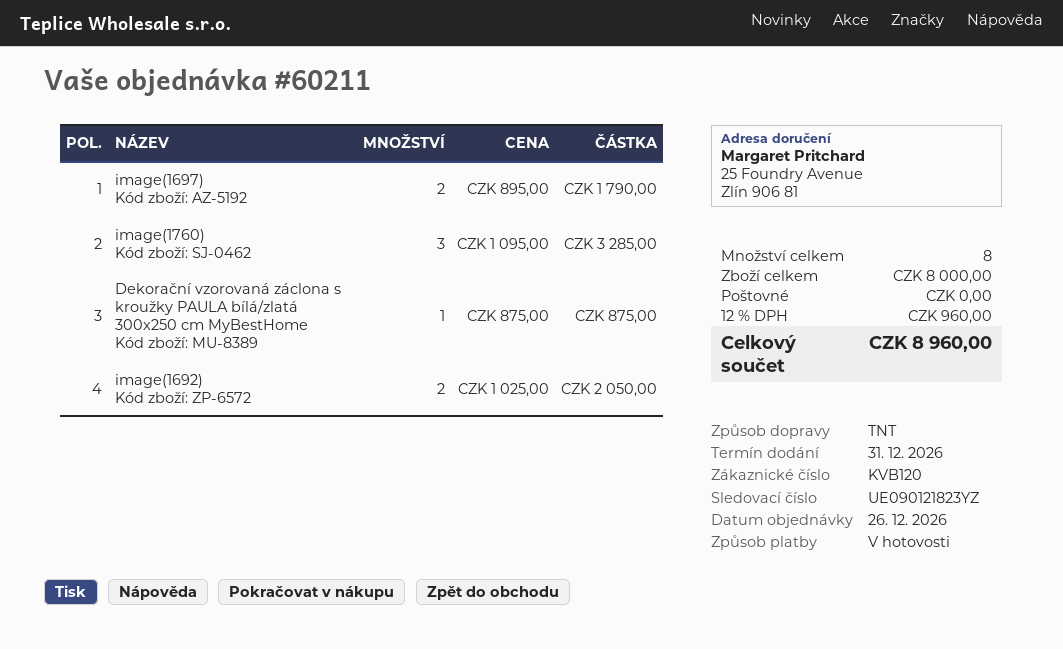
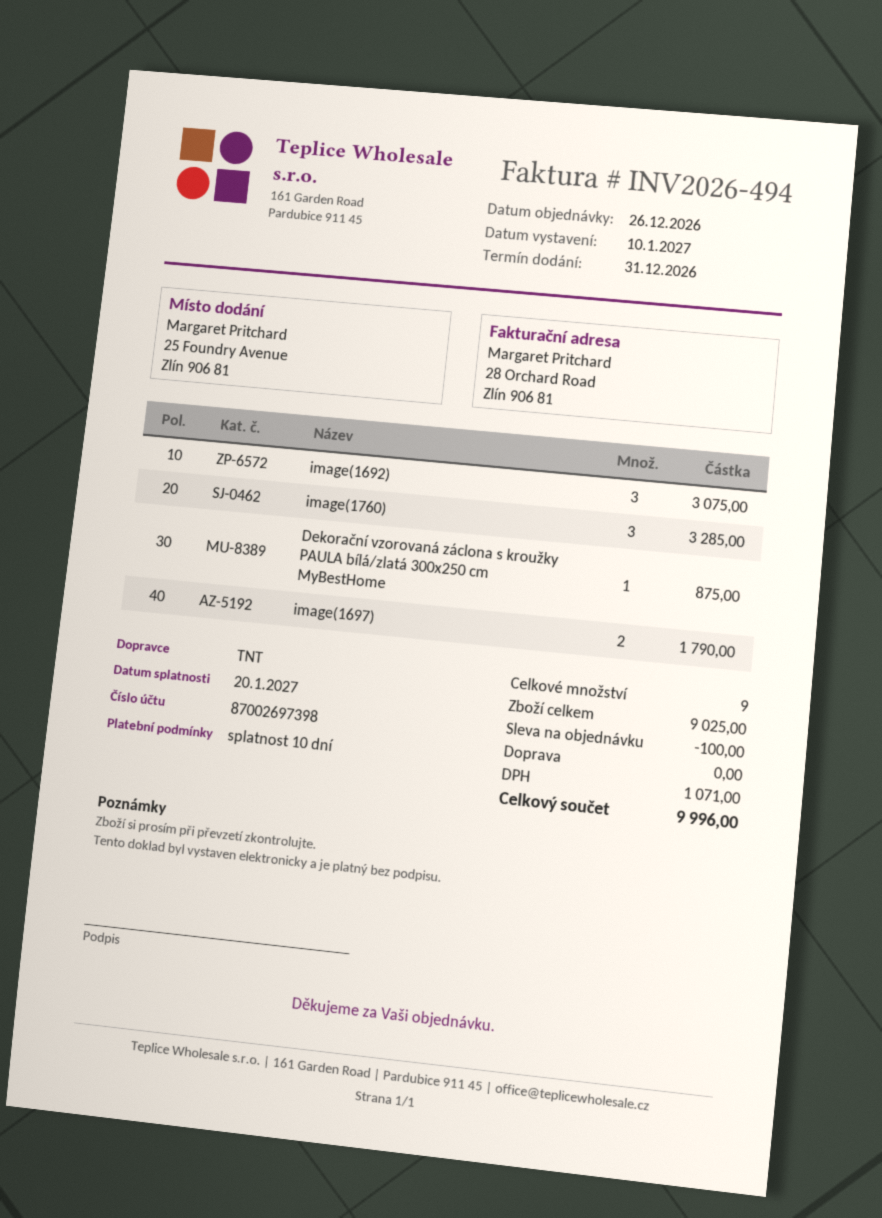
image(1692): 2 for 2050.00 -> 3 for 3075.00
total quantity: 8 -> 9
subtotal: 8000.00 -> 9025.00
discount: none -> 100.00
tax: 960.00 -> 1071.00
total: 8960.00 -> 9996.00

